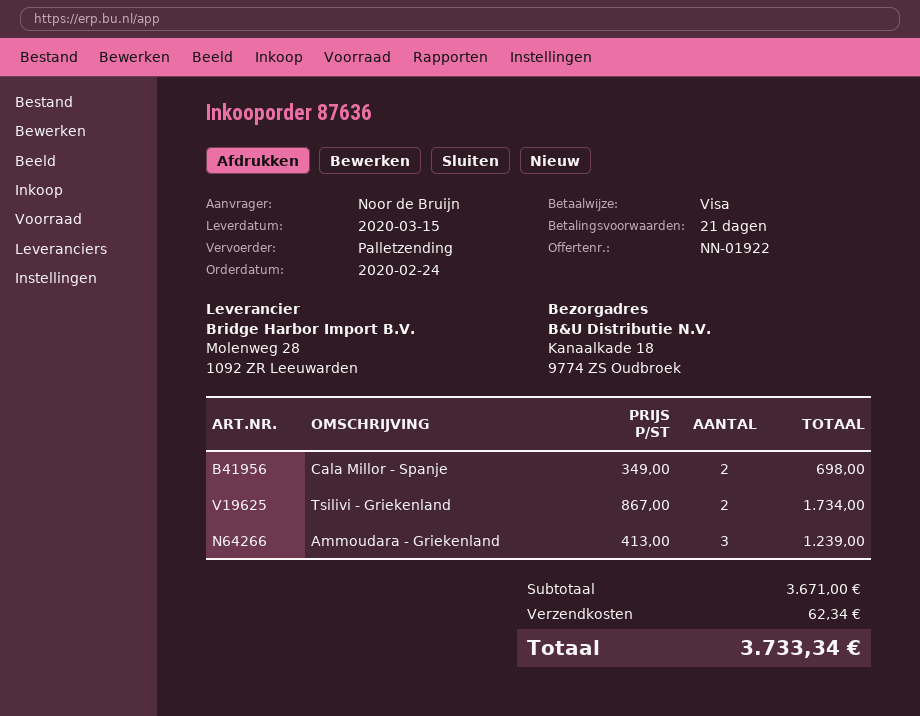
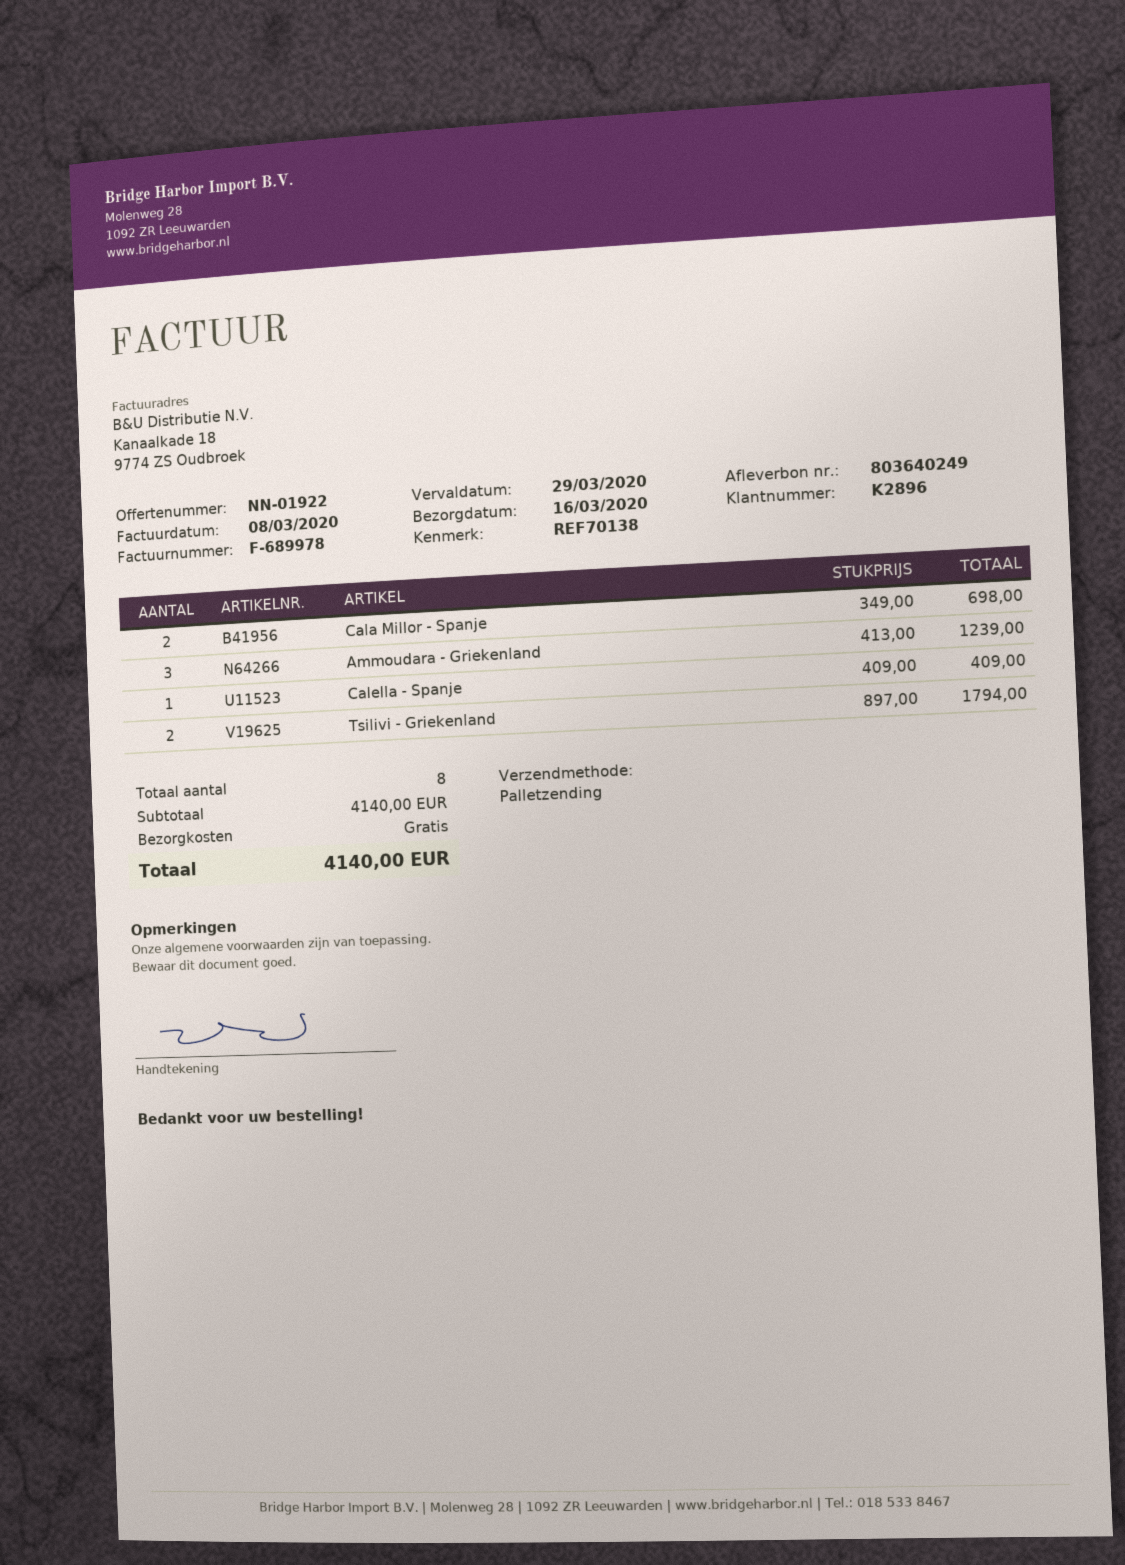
delivery date: 2020-03-15 -> 2020-03-16
Tsilivi - Griekenland: 2 x 867.00 = 1734.00 -> 2 x 897.00 = 1794.00
Calella - Spanje: none -> 1 x 409.00 = 409.00
subtotal: 3671.00 -> 4140.00
shipping: 62.34 -> 0.00
total: 3733.34 -> 4140.00

